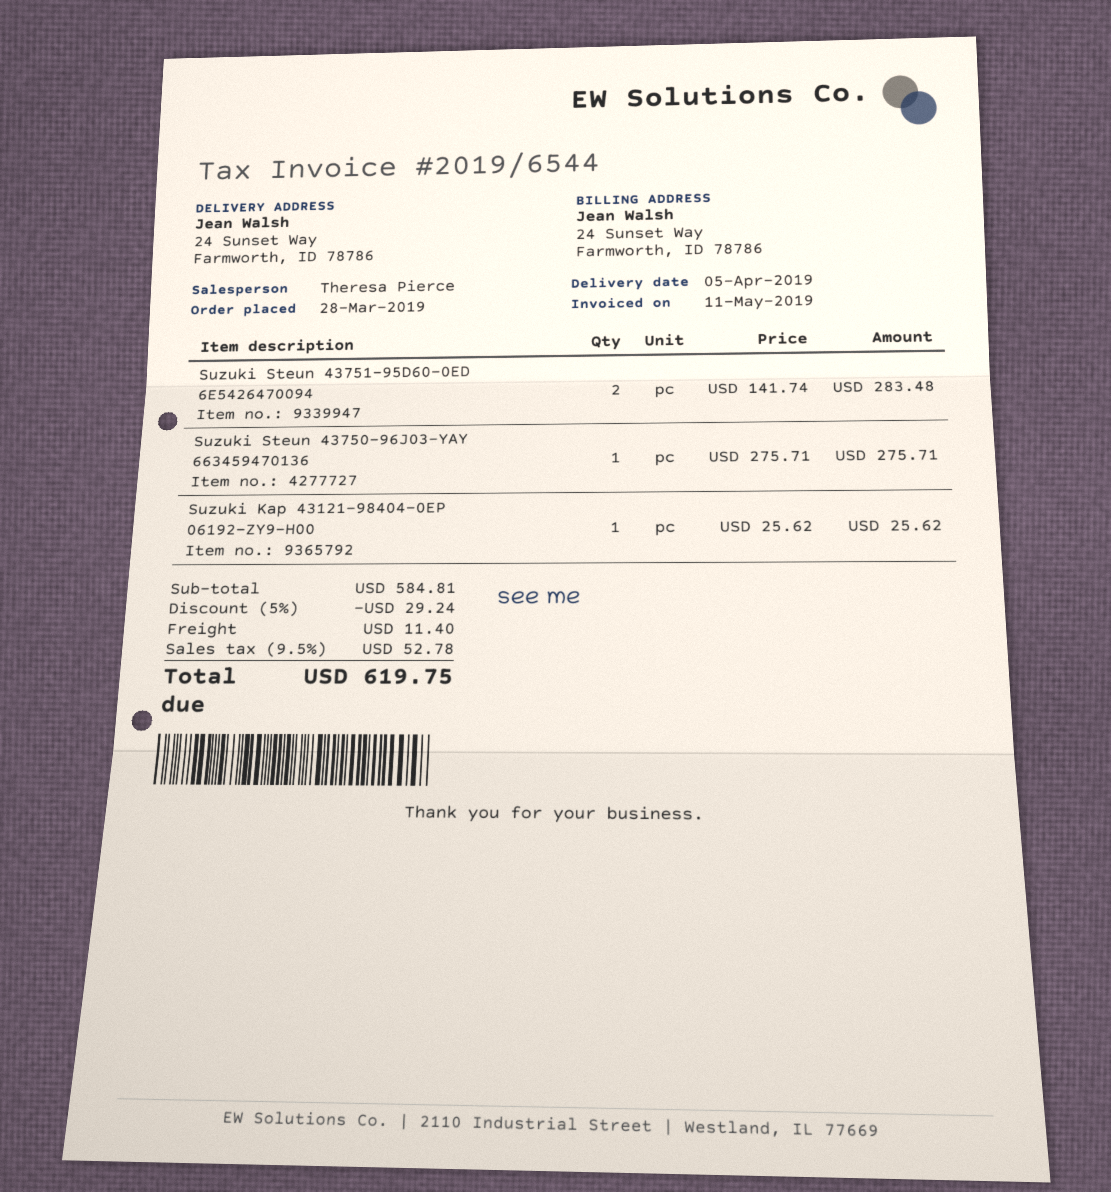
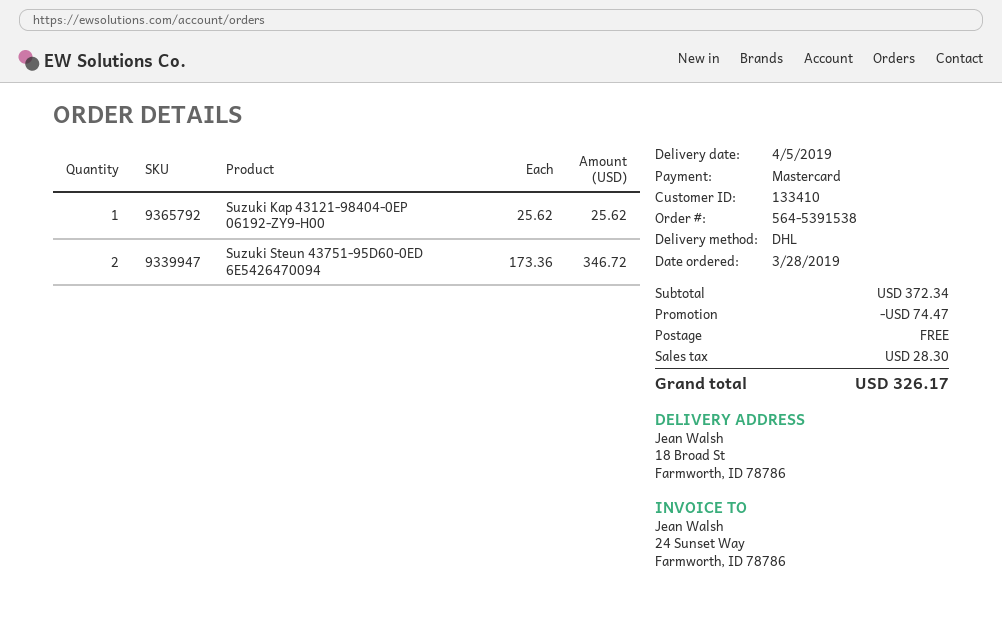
ship to: 24 Sunset Way, Farmworth, ID 78786 -> 18 Broad St, Farmworth, ID 78786
Suzuki Steun 43751-95D60-0ED 6E5426470094: 2 x 141.74 = 283.48 -> 2 x 173.36 = 346.72
Suzuki Steun 43750-96J03-YAY 663459470136: 1 x 275.71 = 275.71 -> none
subtotal: 584.81 -> 372.34
discount: 29.24 -> 74.47
shipping: 11.40 -> 0.00
tax: 52.78 -> 28.30
total: 619.75 -> 326.17

